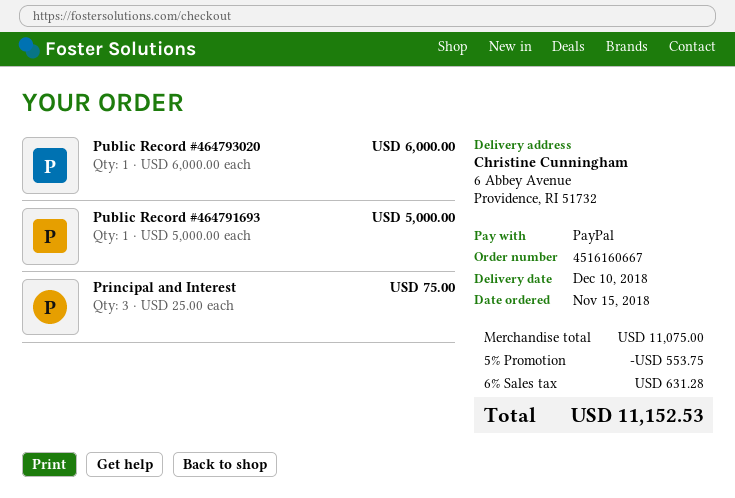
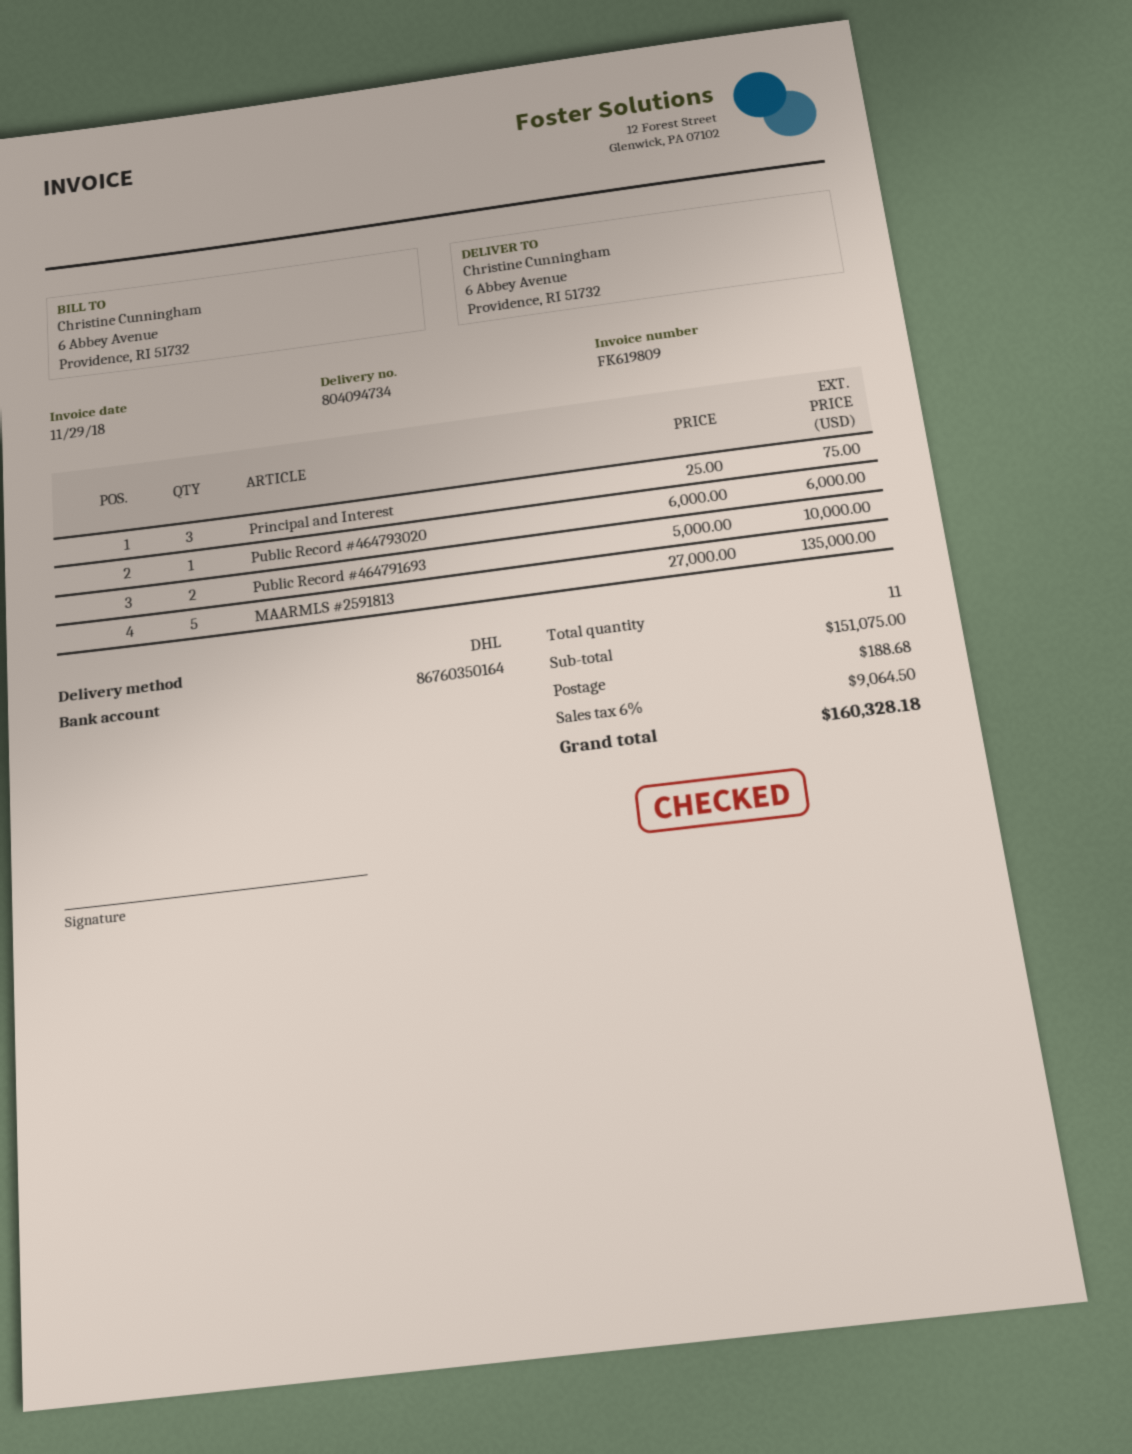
Public Record #464791693: 1 x 5000.00 = 5000.00 -> 2 x 5000.00 = 10000.00
MAARMLS #2591813: none -> 5 x 27000.00 = 135000.00
subtotal: 11075.00 -> 151075.00
discount: 5% = 553.75 -> none
shipping: none -> 188.68
tax: 6% = 631.28 -> 6% = 9064.50
total: 11152.53 -> 160328.18

